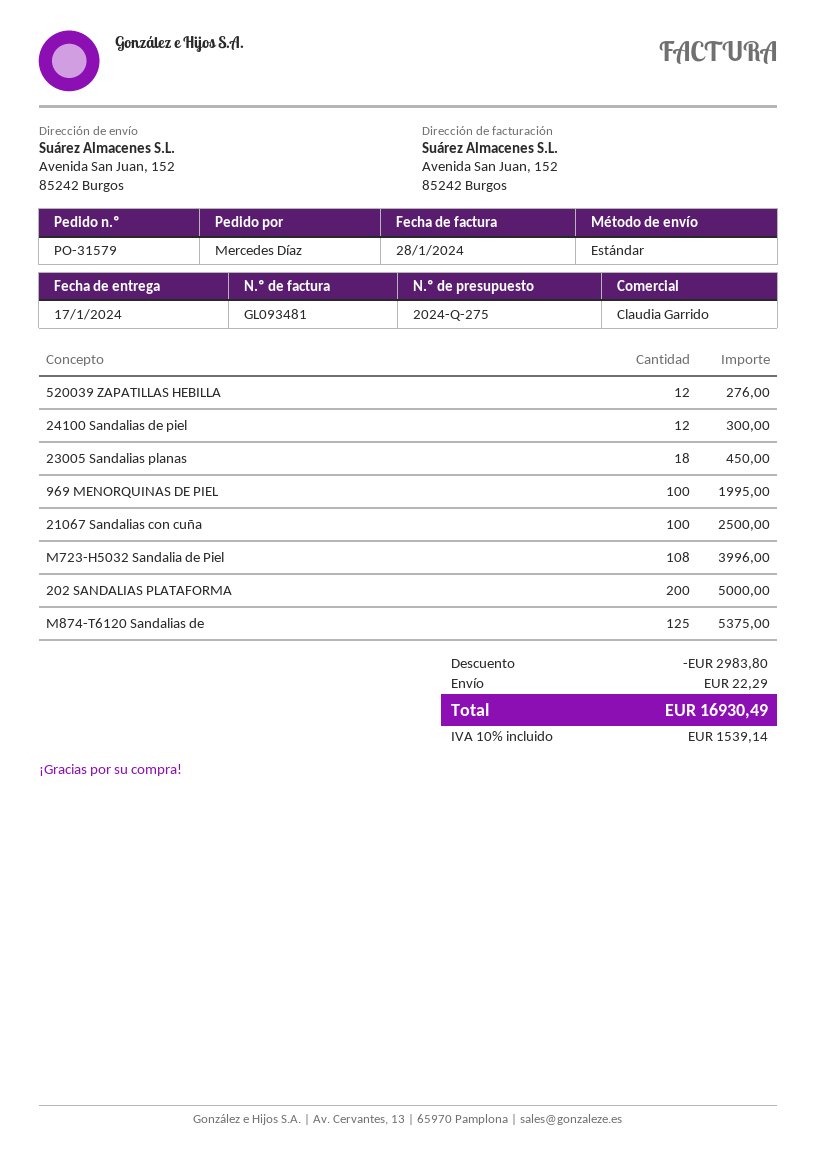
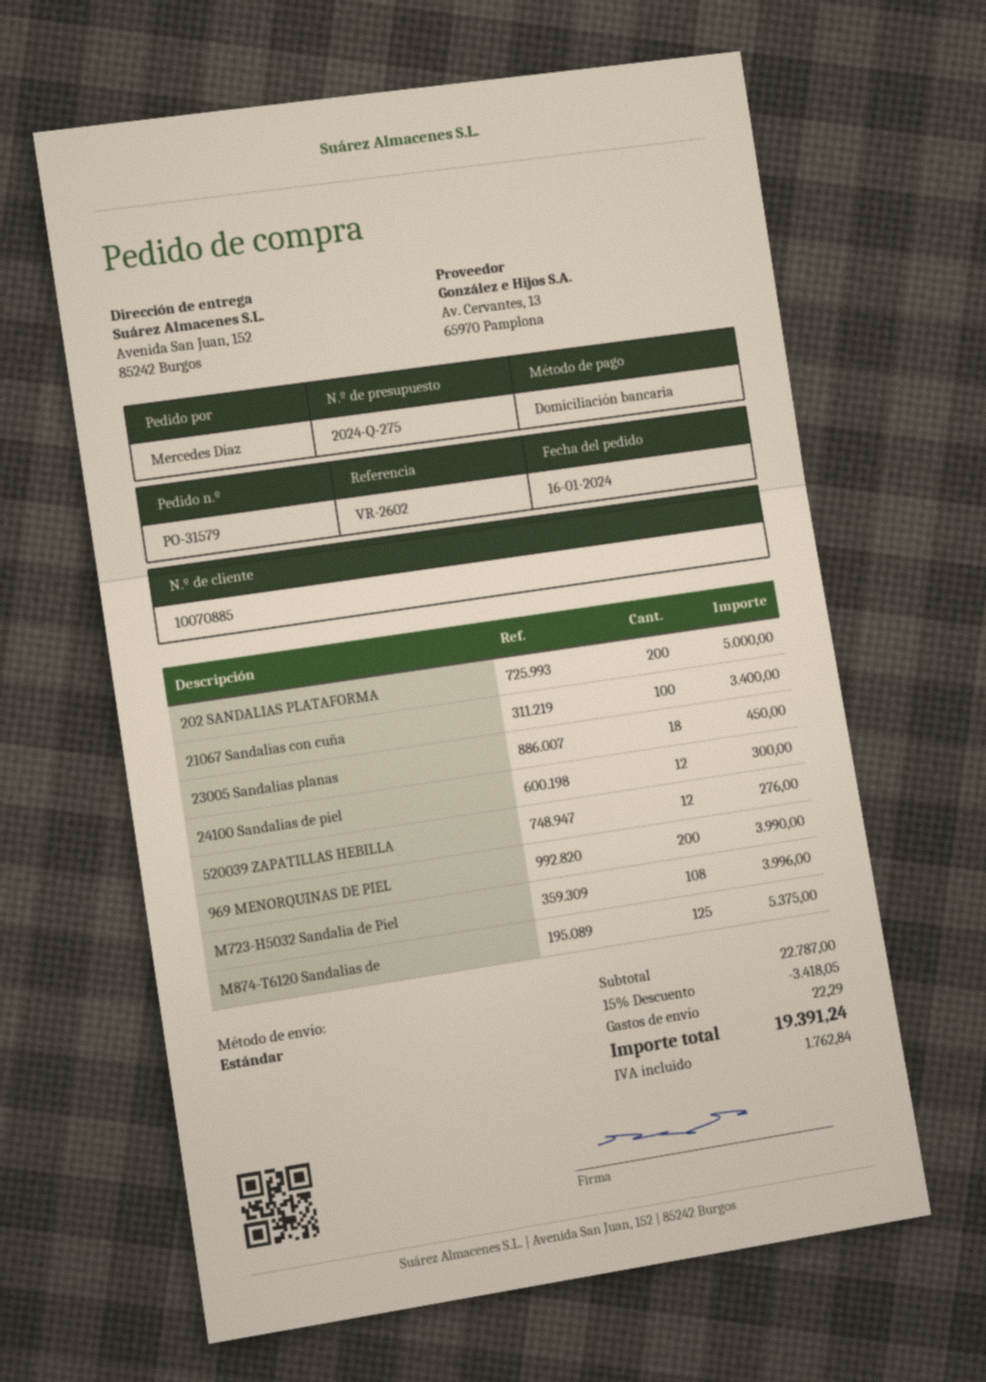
969 MENORQUINAS DE PIEL: 100 for 1995.00 -> 200 for 3990.00
21067 Sandalias con cuña: 100 for 2500.00 -> 100 for 3400.00
discount: 2983.80 -> 3418.05
tax: 1539.14 -> 1762.84
total: 16930.49 -> 19391.24

